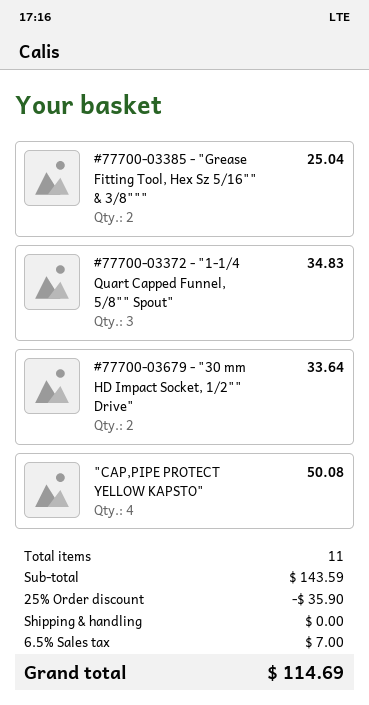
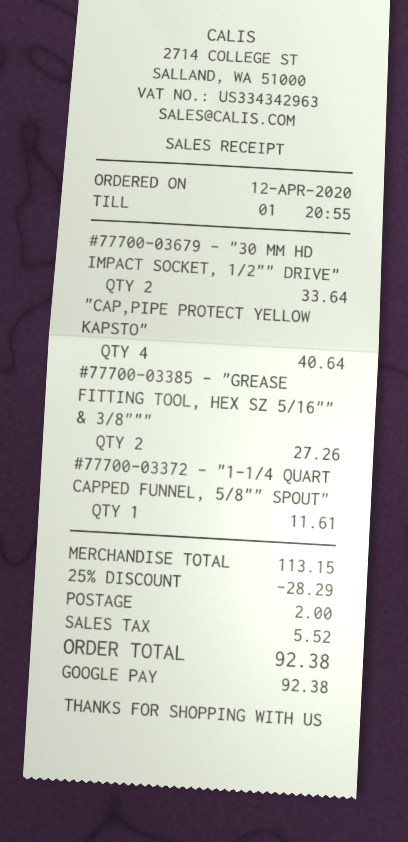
#77700-03385 - "Grease Fitting Tool, Hex Sz 5/16"" & 3/8""": 2 for 25.04 -> 2 for 27.26
#77700-03372 - "1-1/4 Quart Capped Funnel, 5/8"" Spout": 3 for 34.83 -> 1 for 11.61
"CAP,PIPE PROTECT YELLOW KAPSTO": 4 for 50.08 -> 4 for 40.64
subtotal: 143.59 -> 113.15
discount: 25% = 35.90 -> 25% = 28.29
shipping: 0.00 -> 2.00
tax: 7.00 -> 5.52
total: 114.69 -> 92.38

